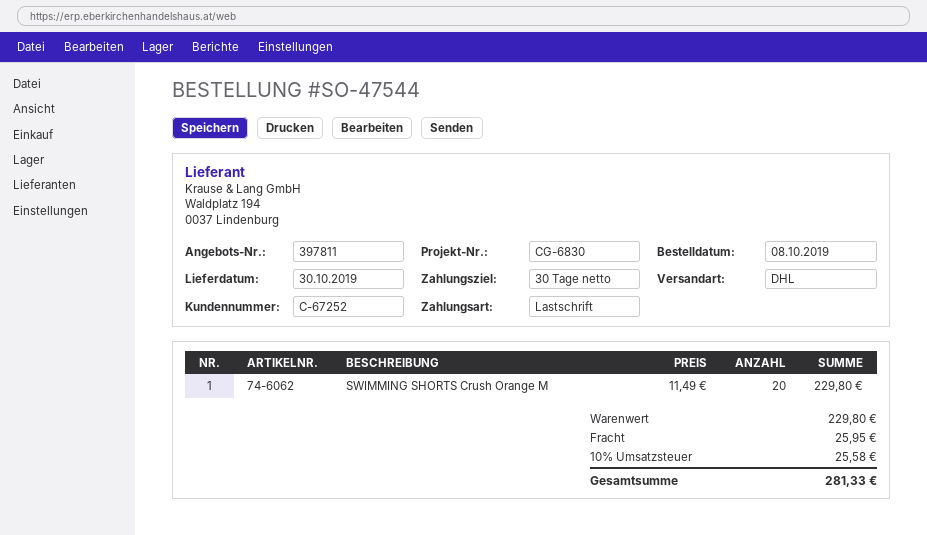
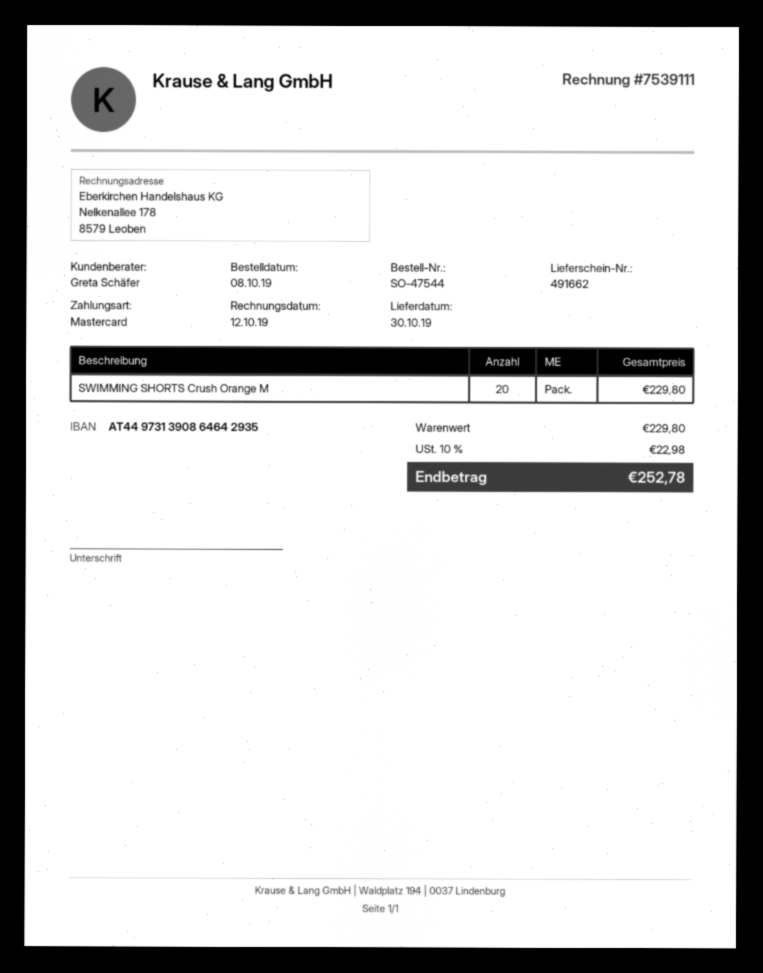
payment method: direct debit -> Mastercard
shipping: 25.95 -> none
tax: 10% = 25.58 -> 10% = 22.98
total: 281.33 -> 252.78

